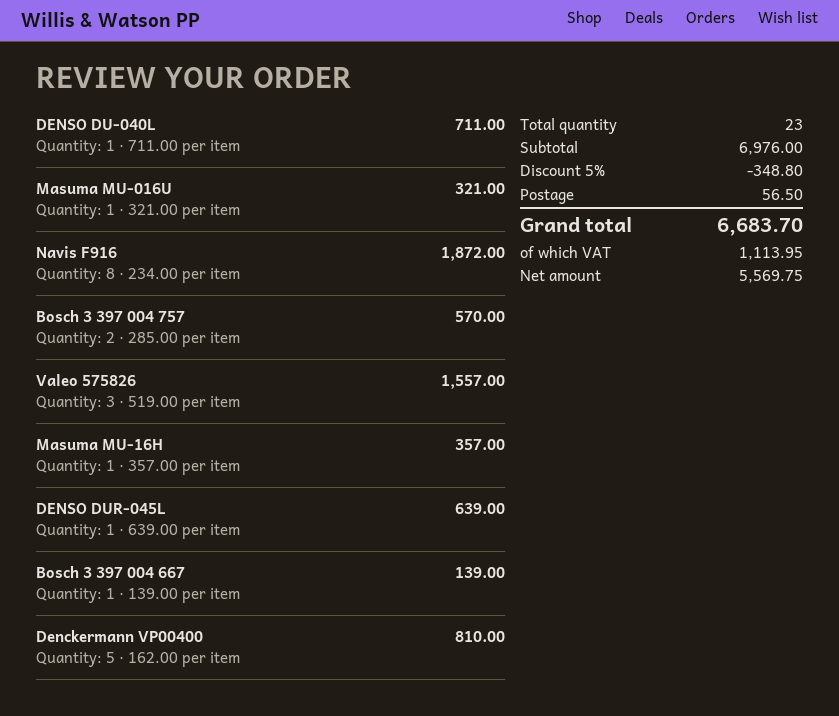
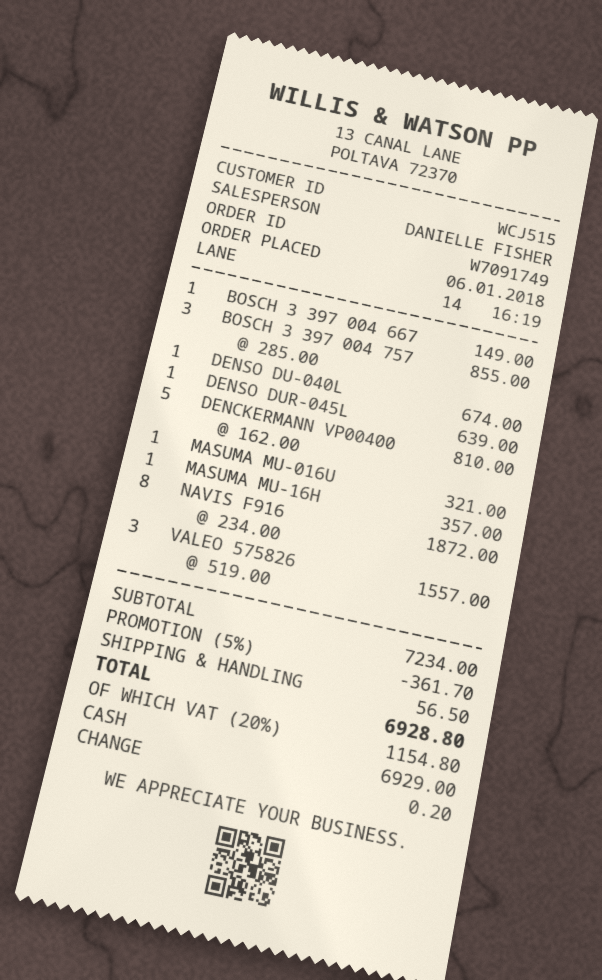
DENSO DU-040L: 1 x 711.00 = 711.00 -> 1 x 674.00 = 674.00
Bosch 3 397 004 757: 2 x 285.00 = 570.00 -> 3 x 285.00 = 855.00
Bosch 3 397 004 667: 1 x 139.00 = 139.00 -> 1 x 149.00 = 149.00
subtotal: 6976.00 -> 7234.00
discount: 5% = 348.80 -> 5% = 361.70
tax: 1113.95 -> 1154.80
total: 6683.70 -> 6928.80

